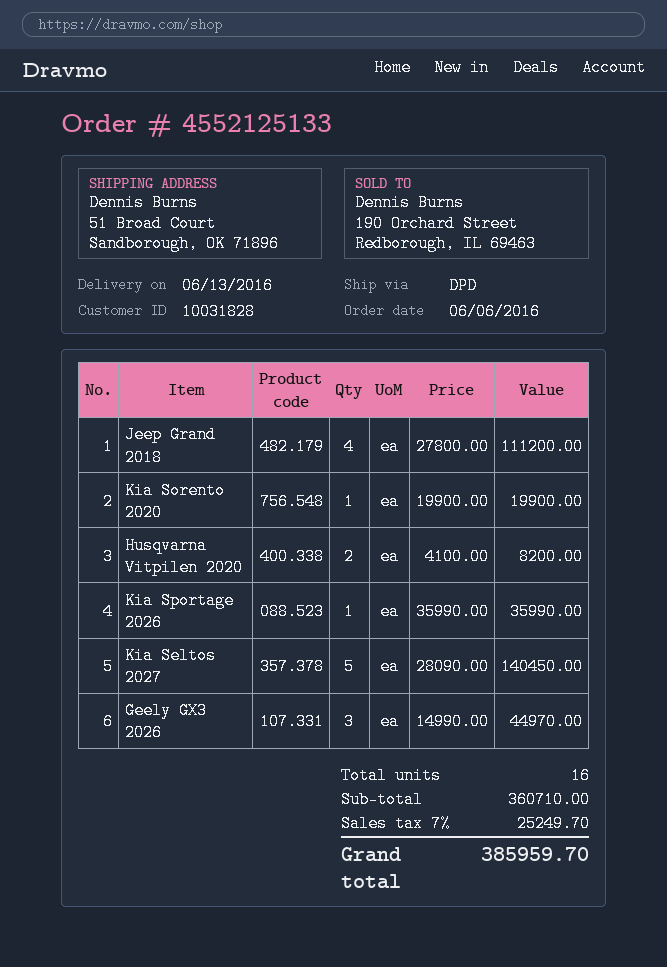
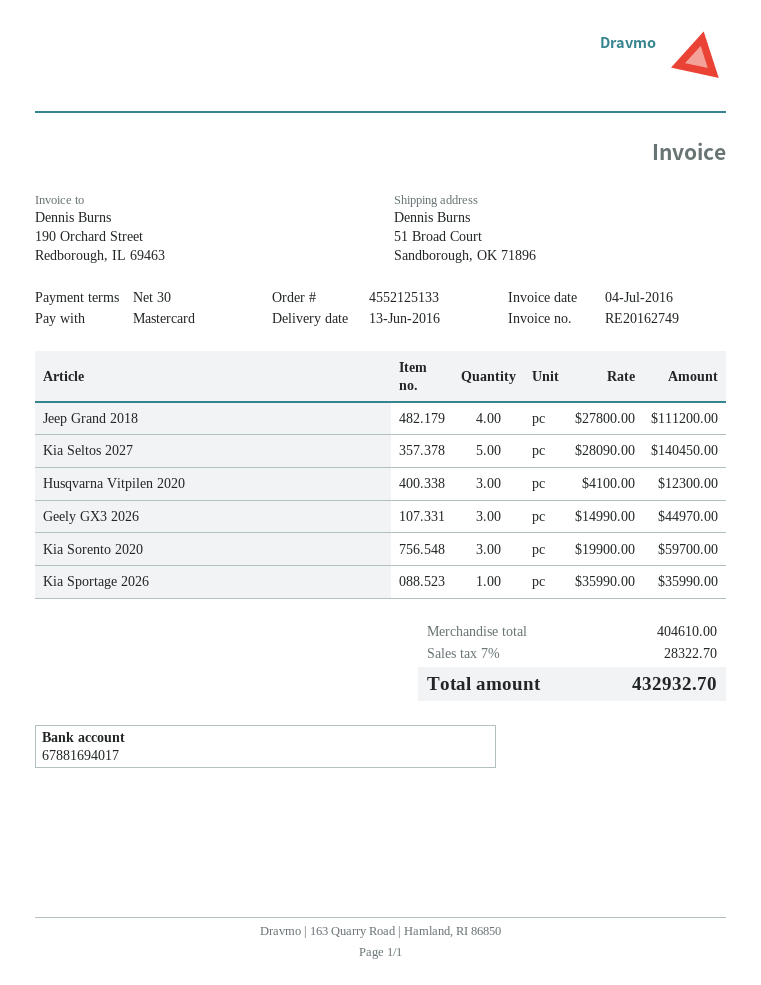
Kia Sorento 2020: 1 x 19900.00 = 19900.00 -> 3 x 19900.00 = 59700.00
Husqvarna Vitpilen 2020: 2 x 4100.00 = 8200.00 -> 3 x 4100.00 = 12300.00
subtotal: 360710.00 -> 404610.00
tax: 7% = 25249.70 -> 7% = 28322.70
total: 385959.70 -> 432932.70

